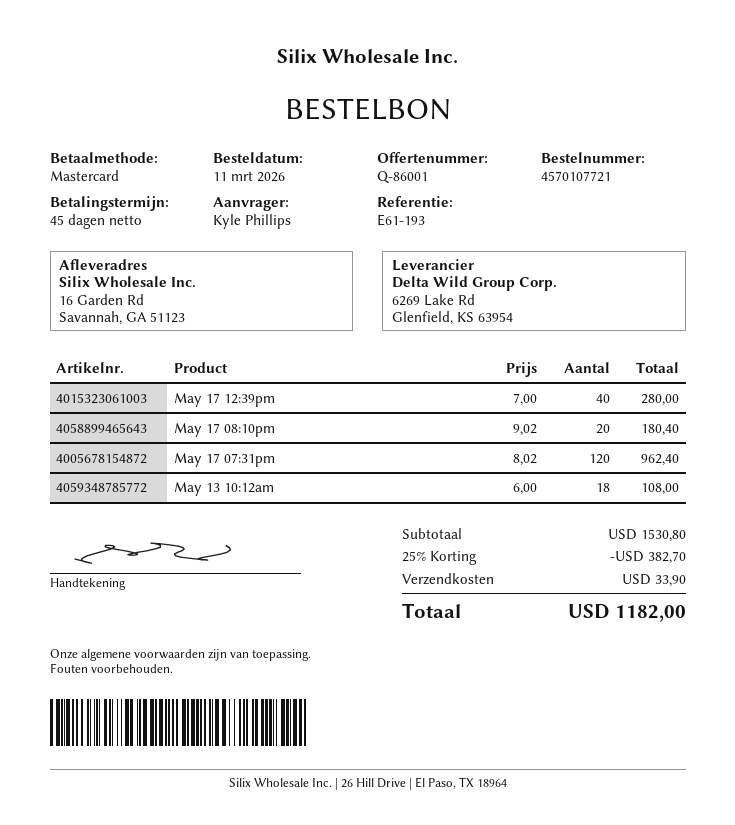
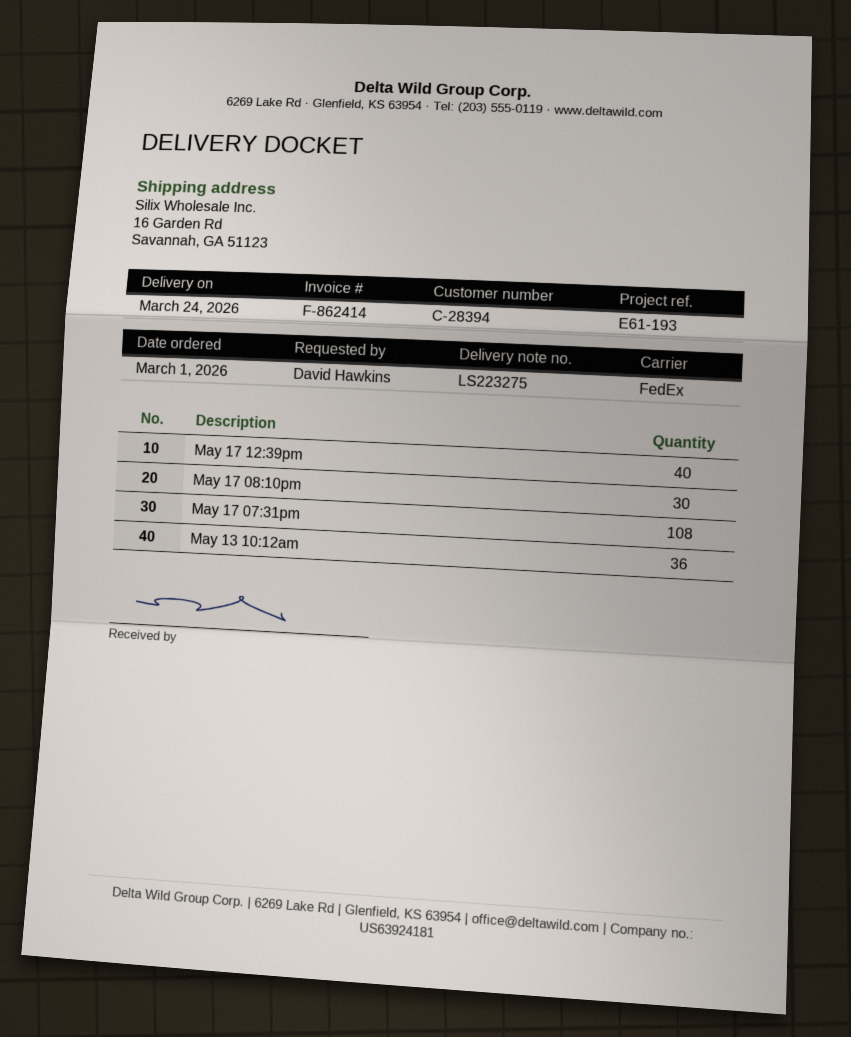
order date: 2026-03-11 -> 2026-03-01
ordered by: Kyle Phillips -> David Hawkins
May 17 08:10pm: 20 -> 30
May 17 07:31pm: 120 -> 108
May 13 10:12am: 18 -> 36

